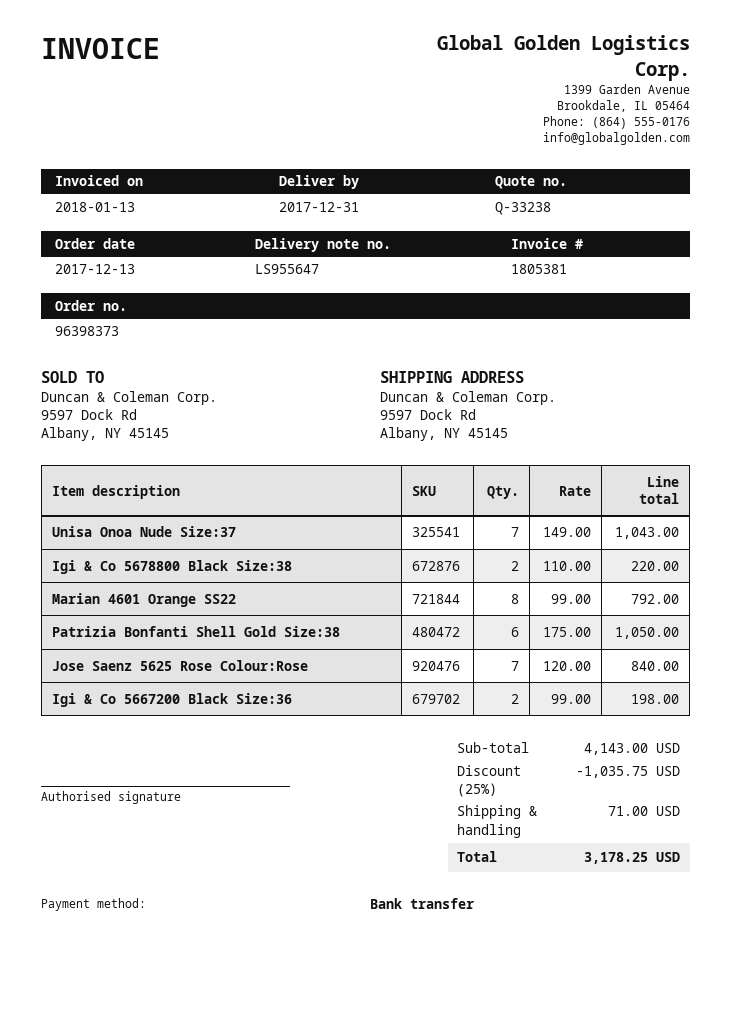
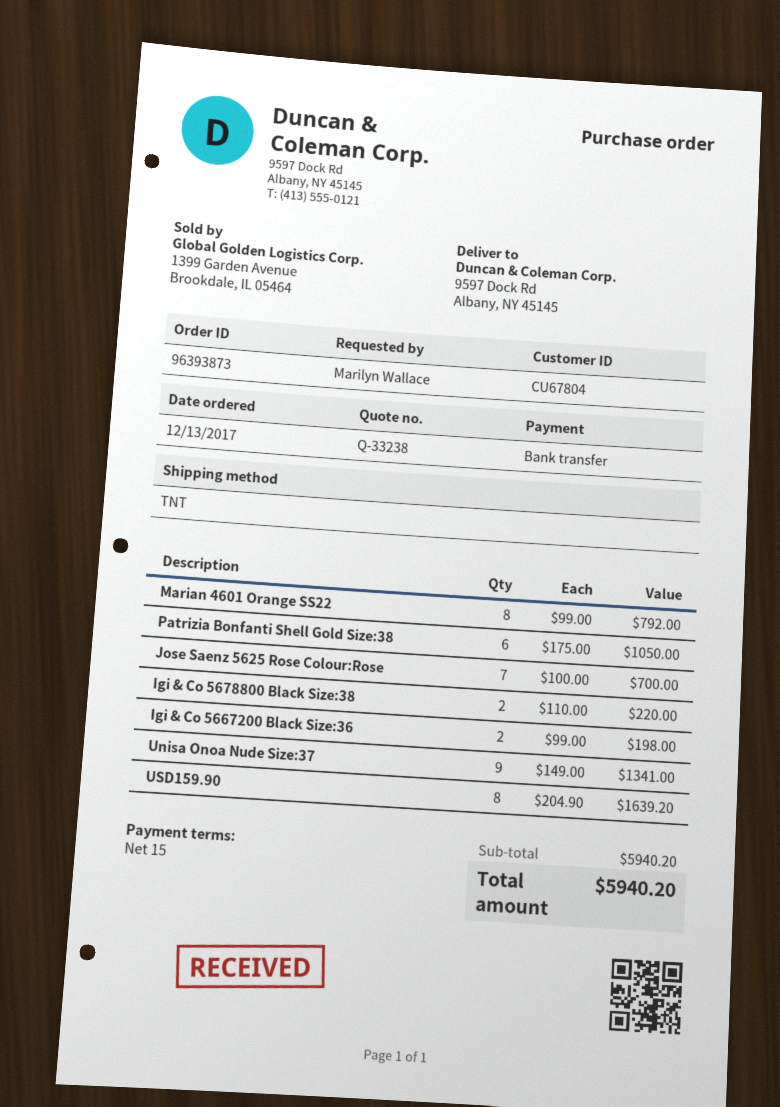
order number: 96398373 -> 96393873
Unisa Onoa Nude Size:37: 7 x 149.00 = 1043.00 -> 9 x 149.00 = 1341.00
Jose Saenz 5625 Rose Colour:Rose: 7 x 120.00 = 840.00 -> 7 x 100.00 = 700.00
USD159.90: none -> 8 x 204.90 = 1639.20
subtotal: 4143.00 -> 5940.20
discount: 25% = 1035.75 -> none
shipping: 71.00 -> none
total: 3178.25 -> 5940.20

